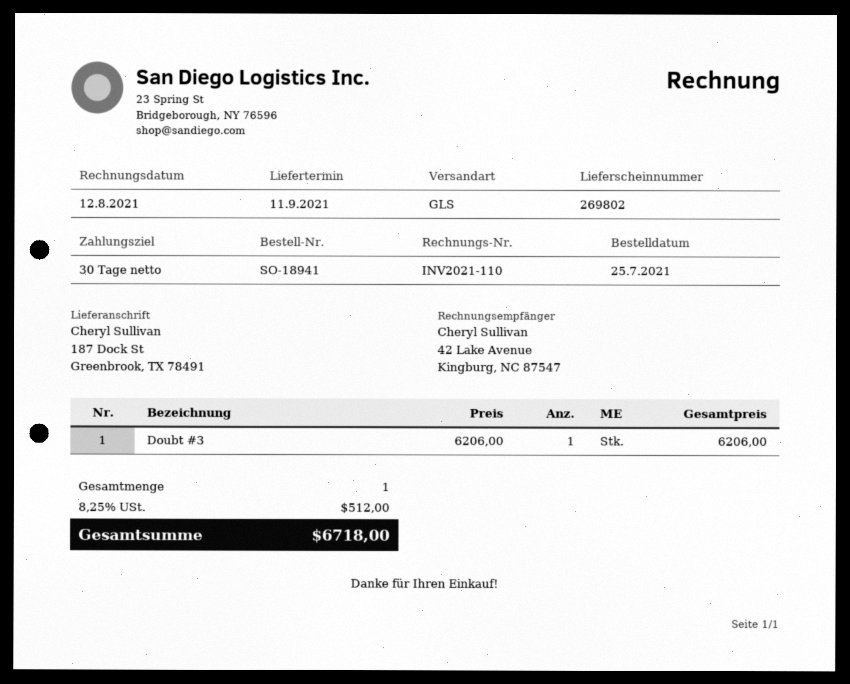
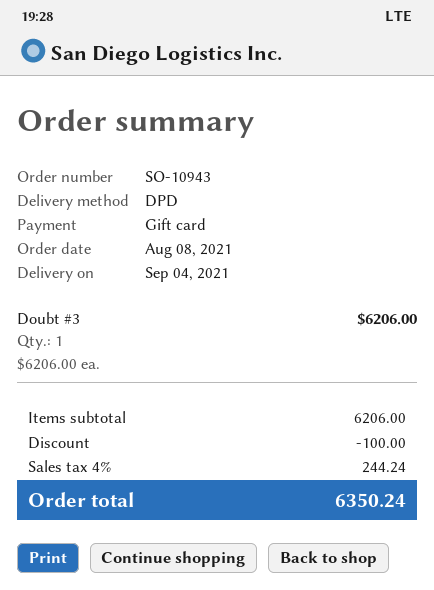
order number: SO-18941 -> SO-10943
order date: 2021-07-25 -> 2021-08-08
delivery date: 2021-09-11 -> 2021-09-04
shipping method: GLS -> DPD
discount: none -> 100.00
tax: 8.25% = 512.00 -> 4% = 244.24
total: 6718.00 -> 6350.24

